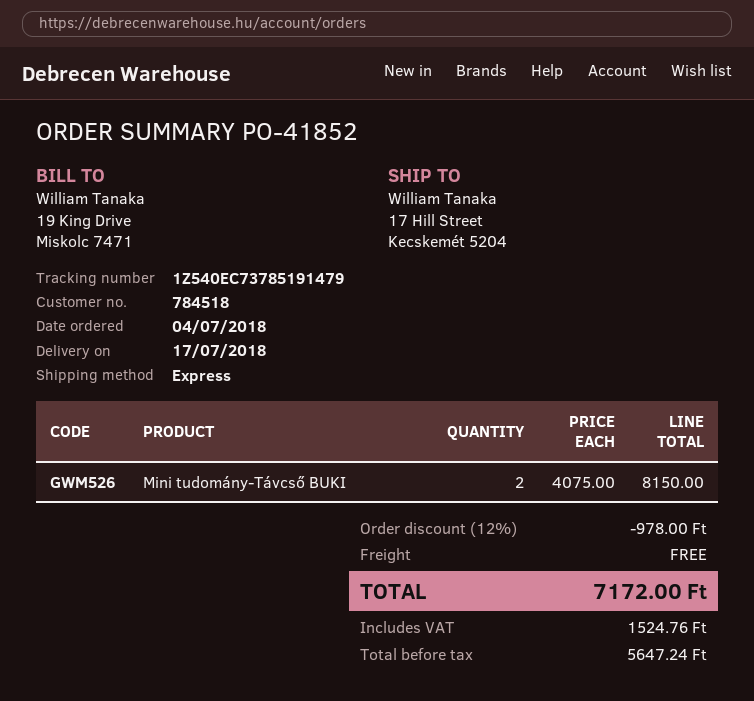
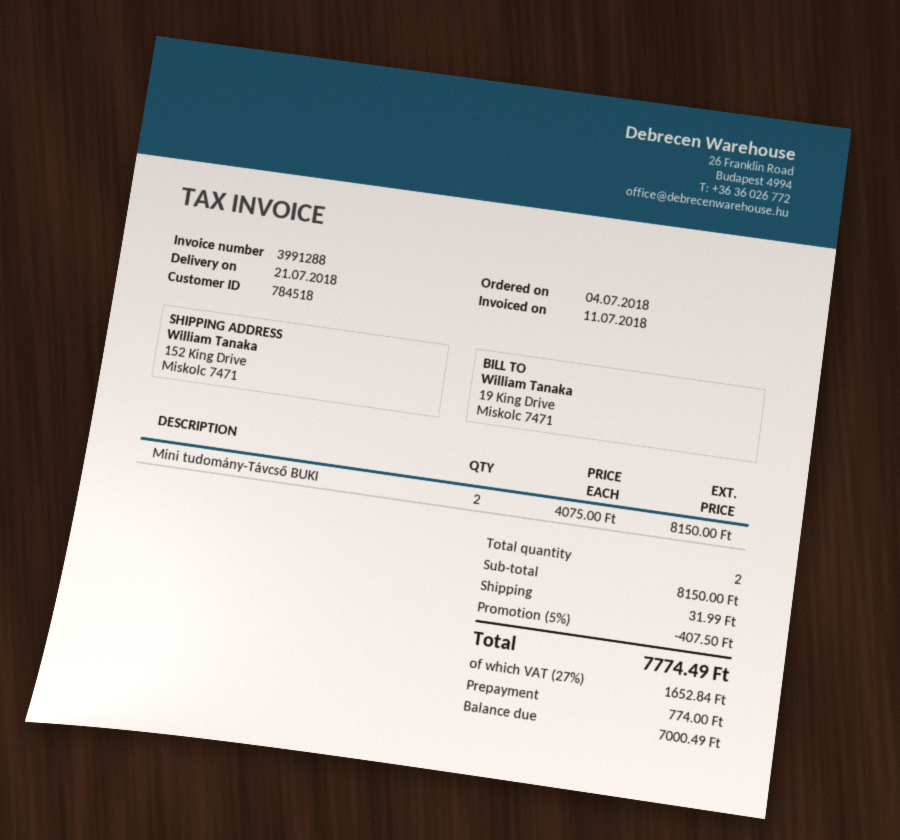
delivery date: 2018-07-17 -> 2018-07-21
ship to: 17 Hill Street, Kecskemét 5204 -> 152 King Drive, Miskolc 7471
discount: 12% = 978.00 -> 5% = 407.50
shipping: 0.00 -> 31.99
tax: 1524.76 -> 1652.84
total: 7172.00 -> 7774.49

